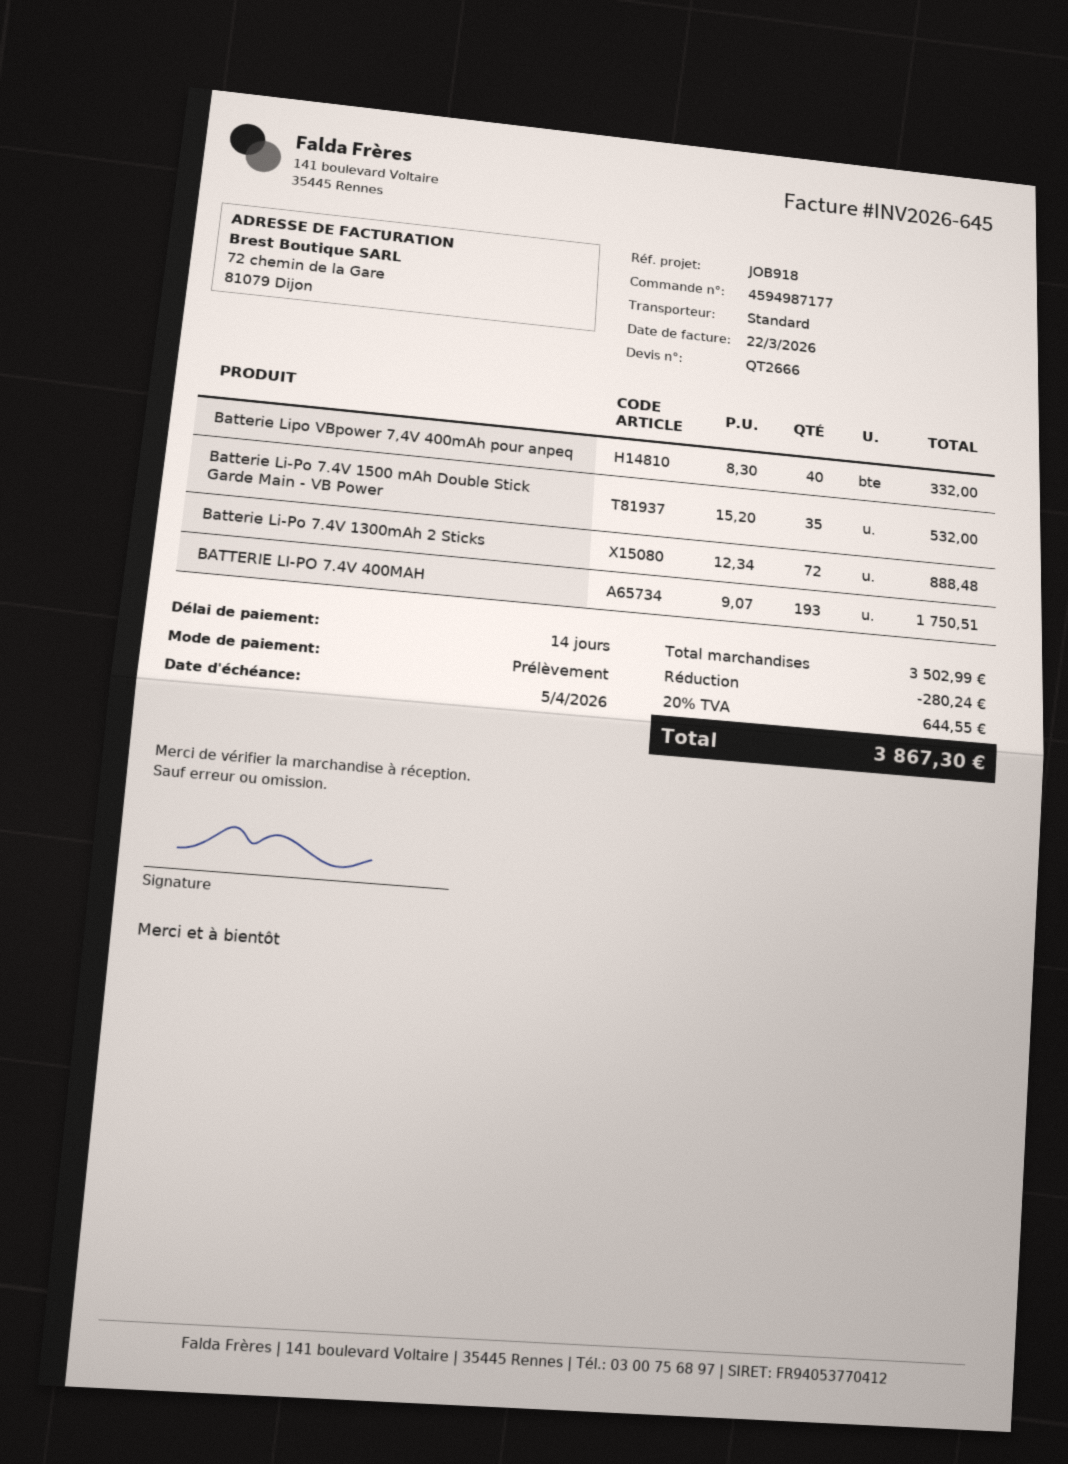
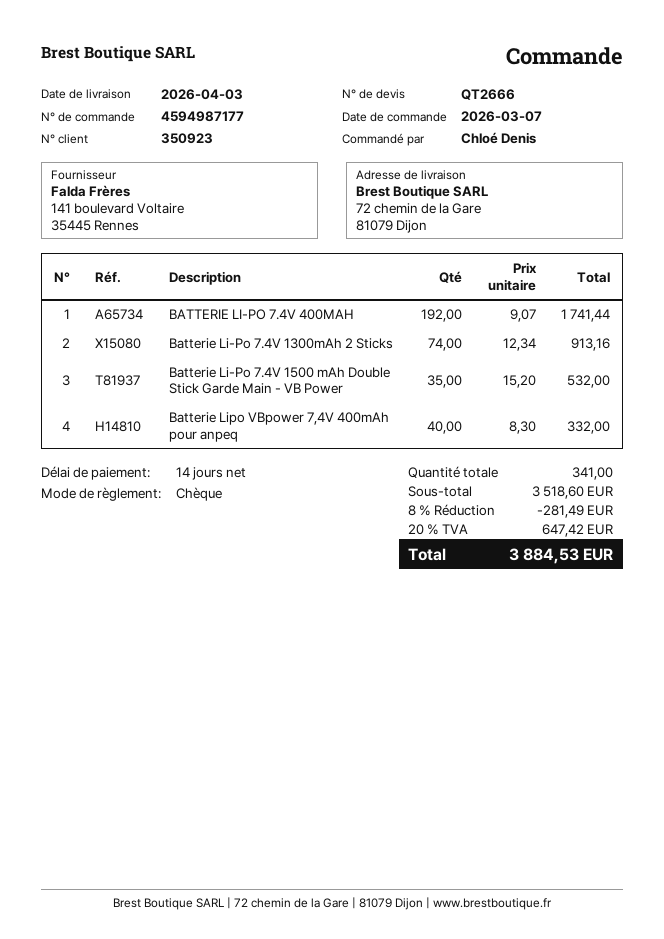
payment method: direct debit -> cheque
Batterie Li-Po 7.4V 1300mAh 2 Sticks: 72 x 12.34 = 888.48 -> 74 x 12.34 = 913.16
BATTERIE LI-PO 7.4V 400MAH: 193 x 9.07 = 1750.51 -> 192 x 9.07 = 1741.44
subtotal: 3502.99 -> 3518.60
discount: 280.24 -> 281.49
tax: 20% = 644.55 -> 20% = 647.42
total: 3867.30 -> 3884.53

